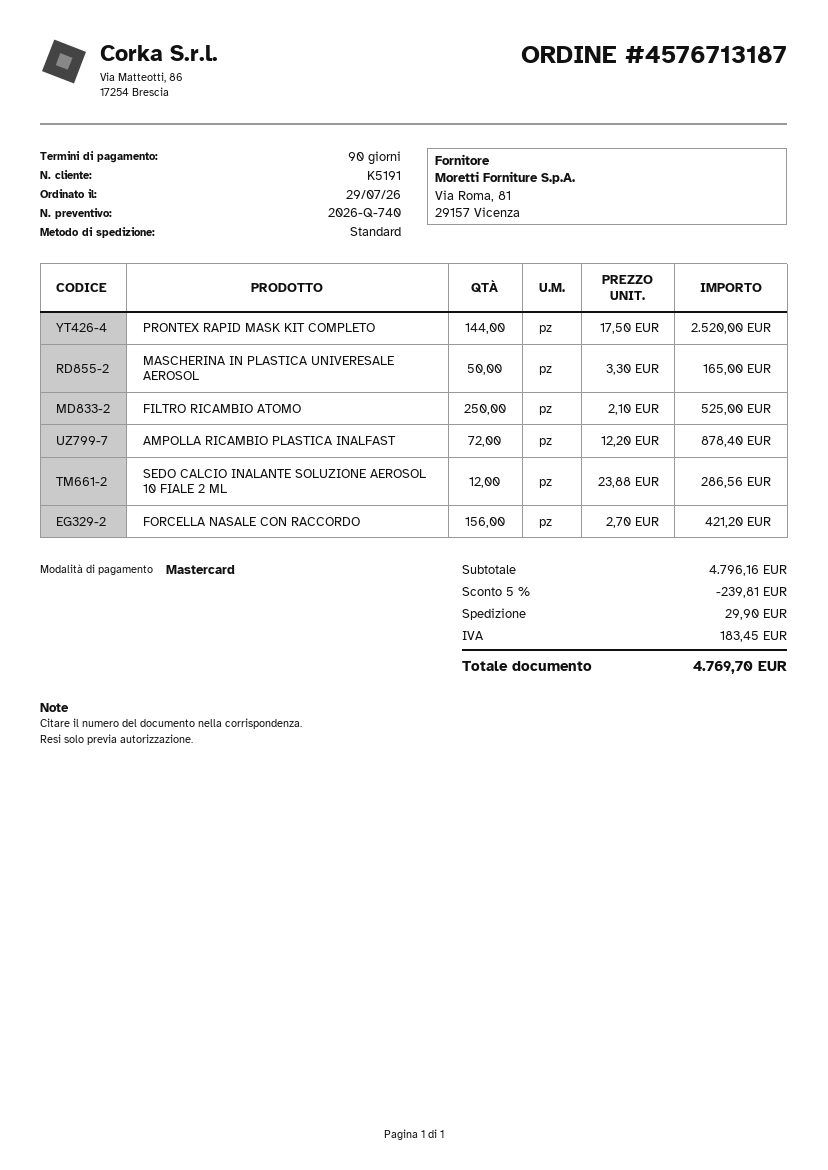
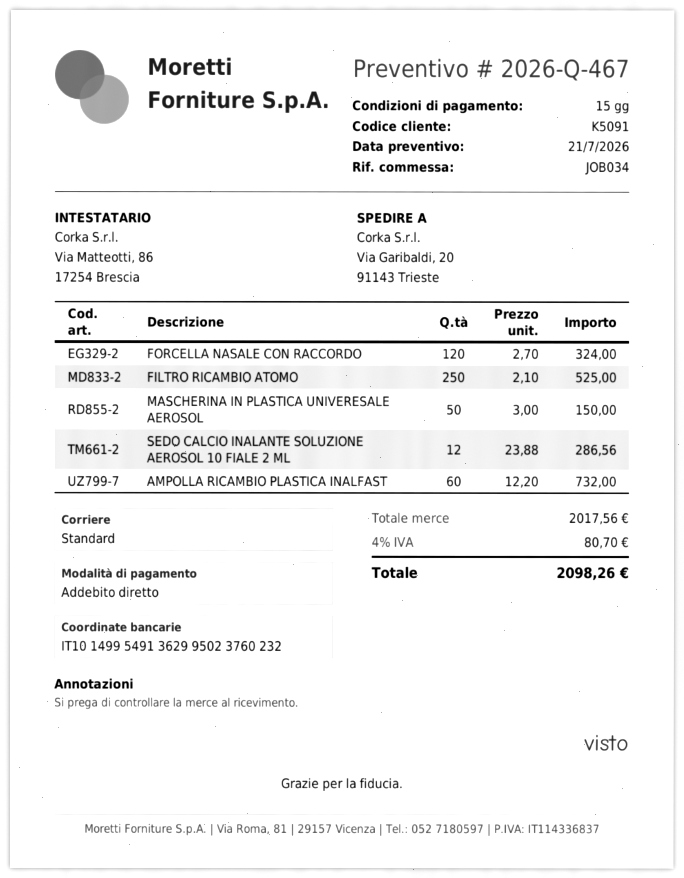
quote number: 2026-Q-740 -> 2026-Q-467
payment terms: 90 days -> 15 days
customer number: K5191 -> K5091
payment method: Mastercard -> direct debit
PRONTEX RAPID MASK KIT COMPLETO: 144 x 17.50 = 2520.00 -> none
MASCHERINA IN PLASTICA UNIVERESALE AEROSOL: 50 x 3.30 = 165.00 -> 50 x 3.00 = 150.00
AMPOLLA RICAMBIO PLASTICA INALFAST: 72 x 12.20 = 878.40 -> 60 x 12.20 = 732.00
FORCELLA NASALE CON RACCORDO: 156 x 2.70 = 421.20 -> 120 x 2.70 = 324.00
subtotal: 4796.16 -> 2017.56
discount: 5% = 239.81 -> none
shipping: 29.90 -> none
tax: 183.45 -> 80.70
total: 4769.70 -> 2098.26

